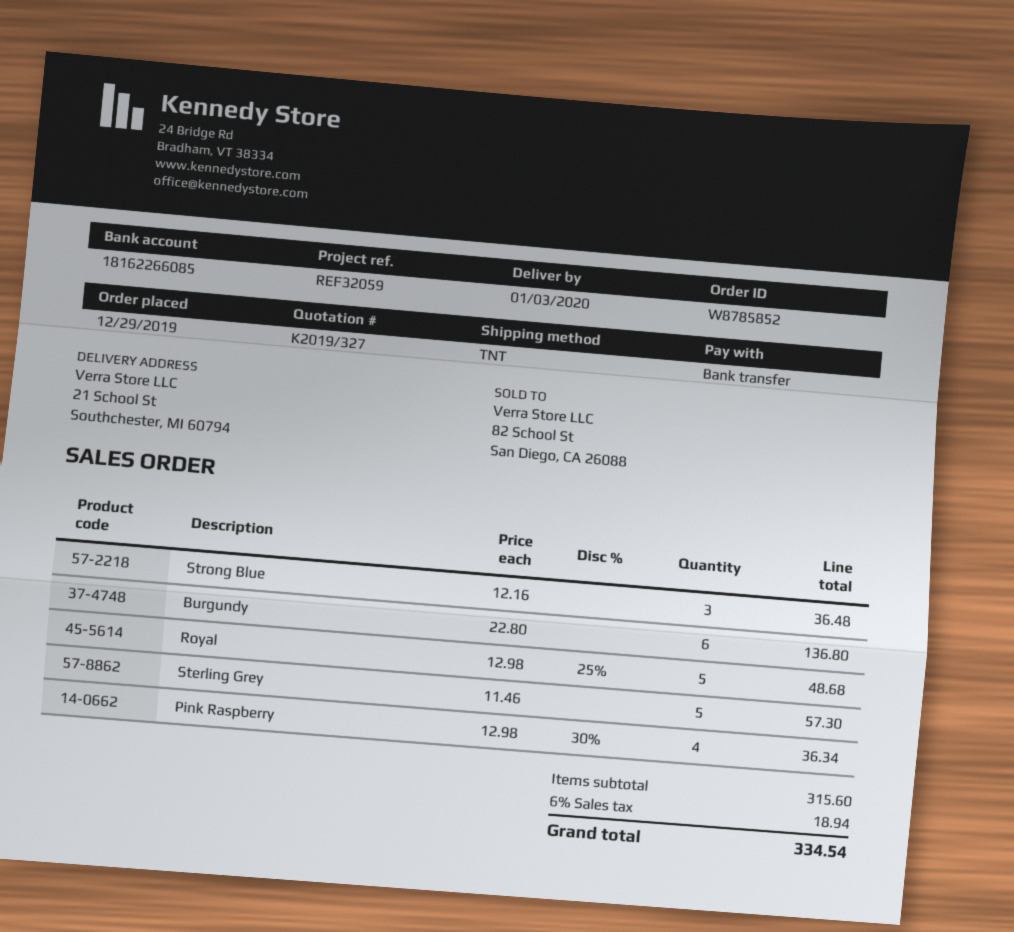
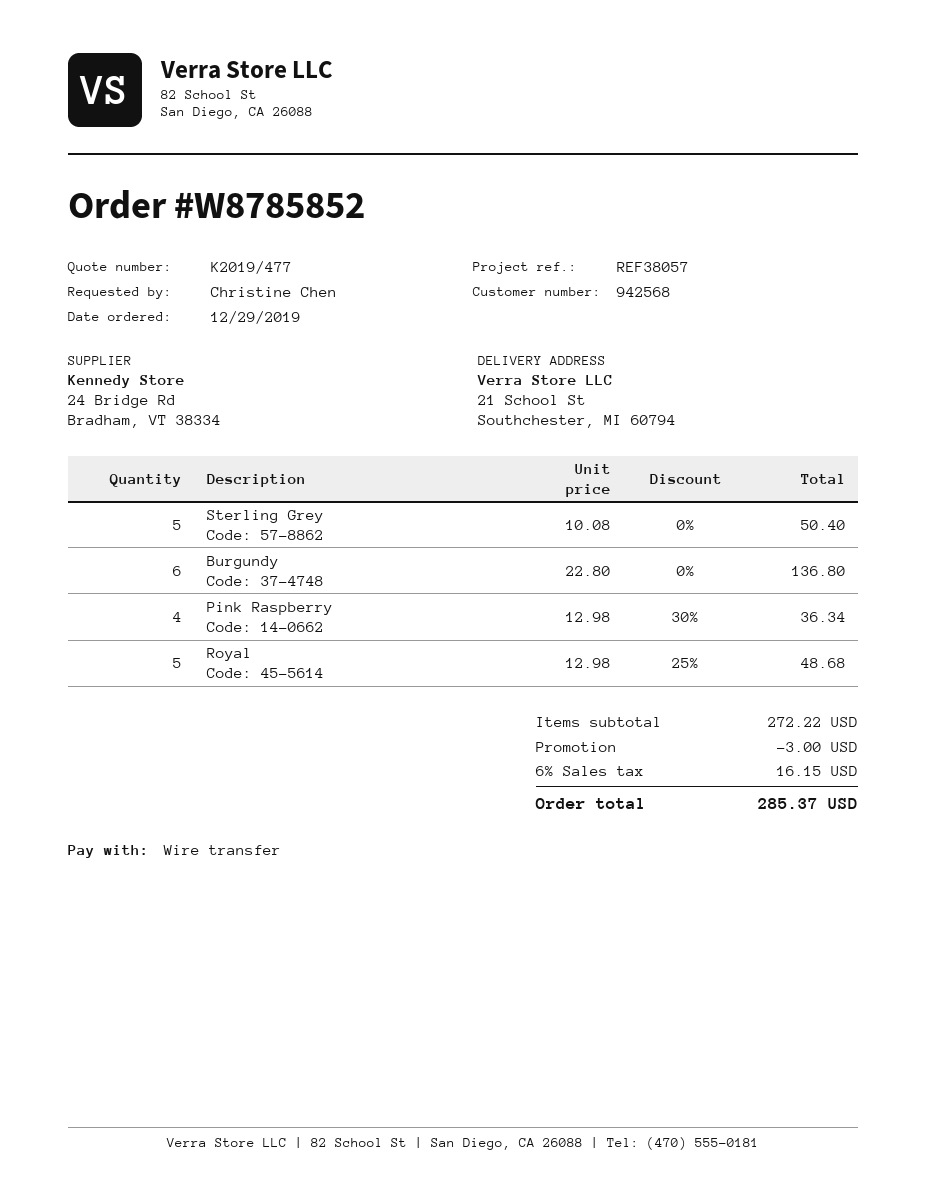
quote number: K2019/327 -> K2019/477
reference: REF32059 -> REF38057
Strong Blue: 3 x 12.16 = 36.48 -> none
Sterling Grey: 5 x 11.46 = 57.30 -> 5 x 10.08 = 50.40
subtotal: 315.60 -> 272.22
discount: none -> 3.00
tax: 6% = 18.94 -> 6% = 16.15
total: 334.54 -> 285.37

